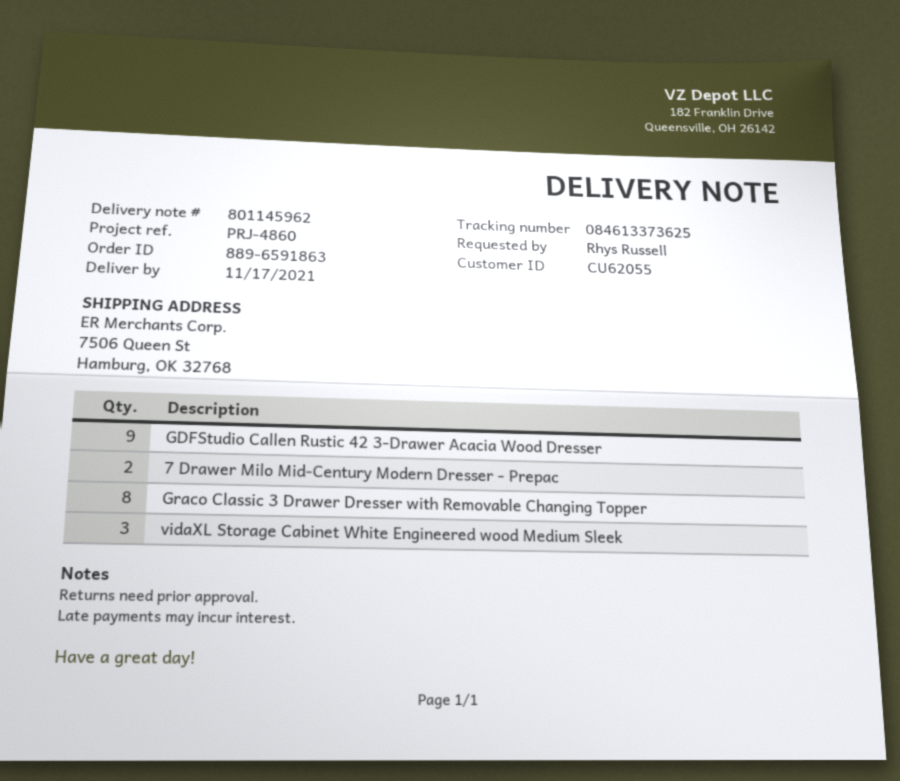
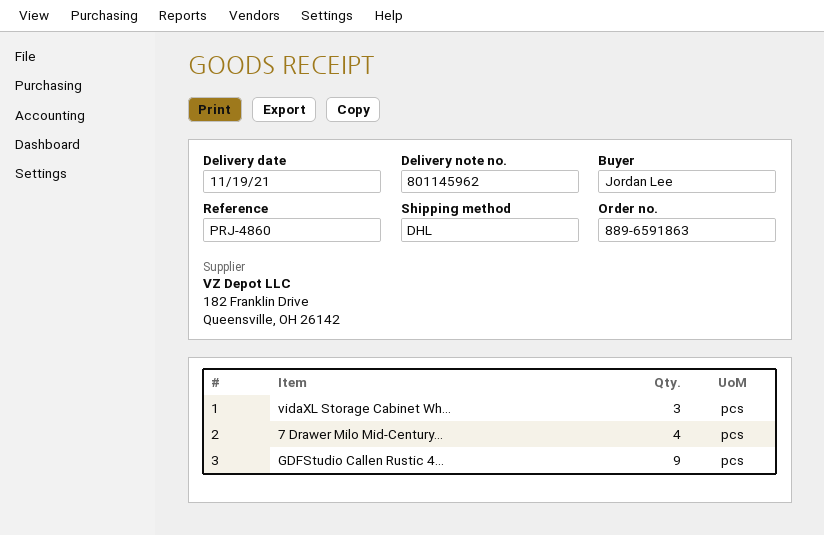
delivery date: 2021-11-17 -> 2021-11-19
ordered by: Rhys Russell -> Jordan Lee
7 Drawer Milo Mid-Century Modern Dresser - Prepac: 2 -> 4
Graco Classic 3 Drawer Dresser with Removable Changing Topper: 8 -> none

